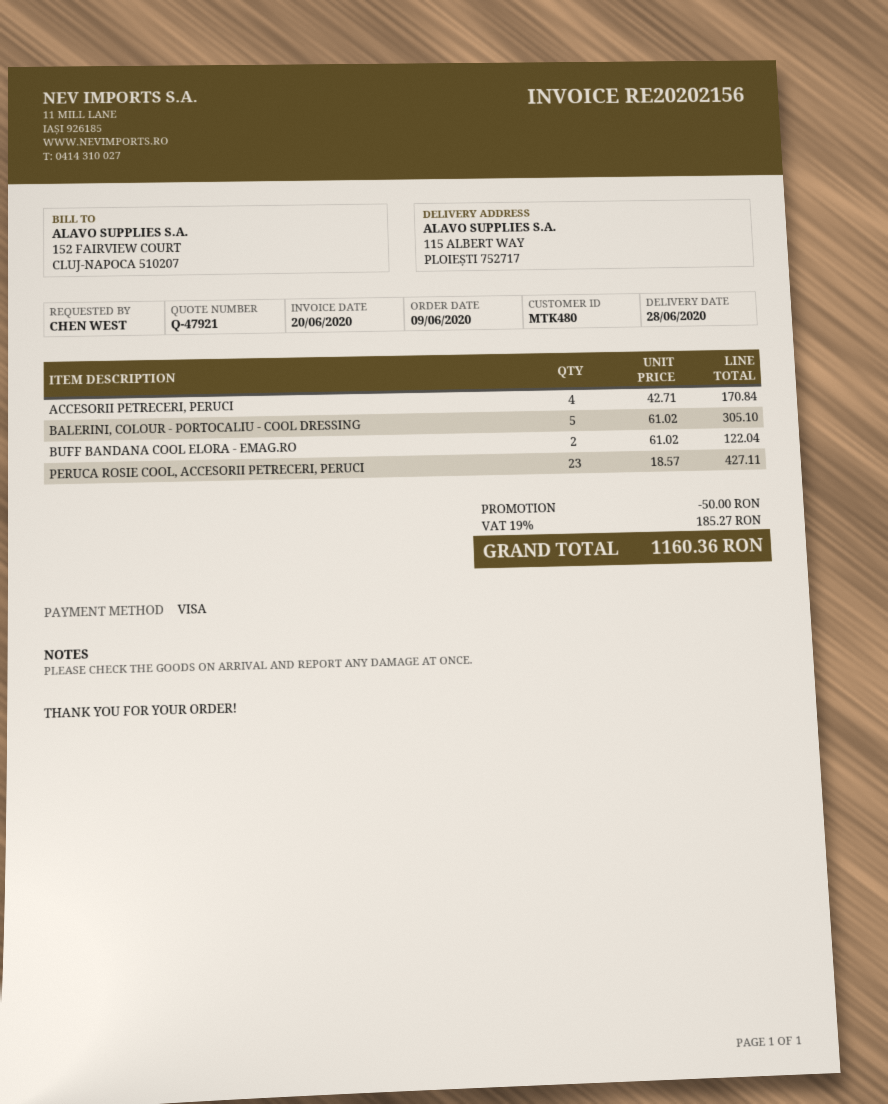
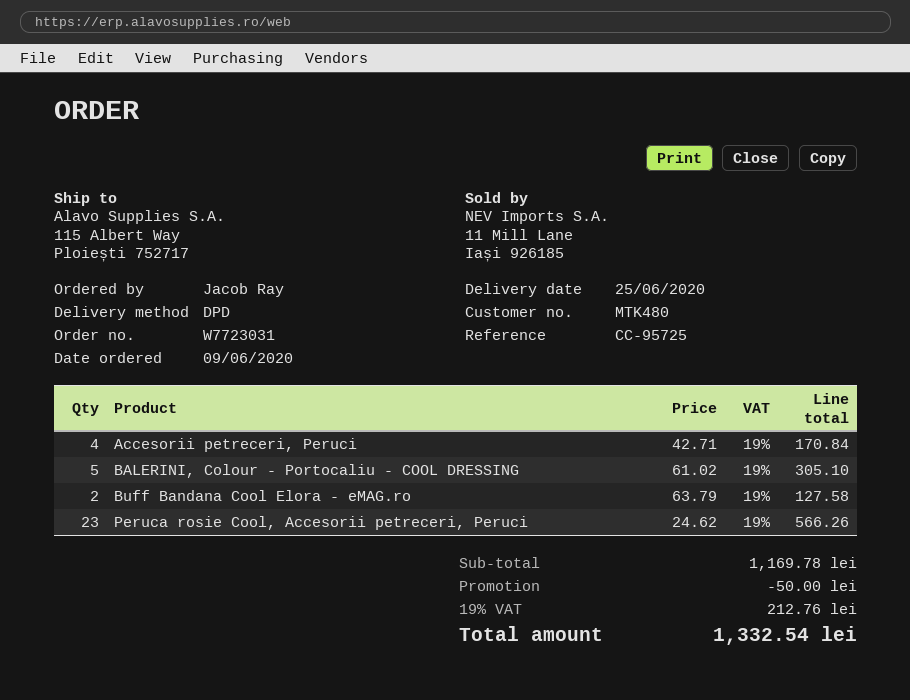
delivery date: 2020-06-28 -> 2020-06-25
ordered by: CHEN WEST -> Jacob Ray
BUFF BANDANA COOL ELORA - EMAG.RO: 2 x 61.02 = 122.04 -> 2 x 63.79 = 127.58
PERUCA ROSIE COOL, ACCESORII PETRECERI, PERUCI: 23 x 18.57 = 427.11 -> 23 x 24.62 = 566.26
tax: 19% = 185.27 -> 19% = 212.76
total: 1160.36 -> 1332.54

